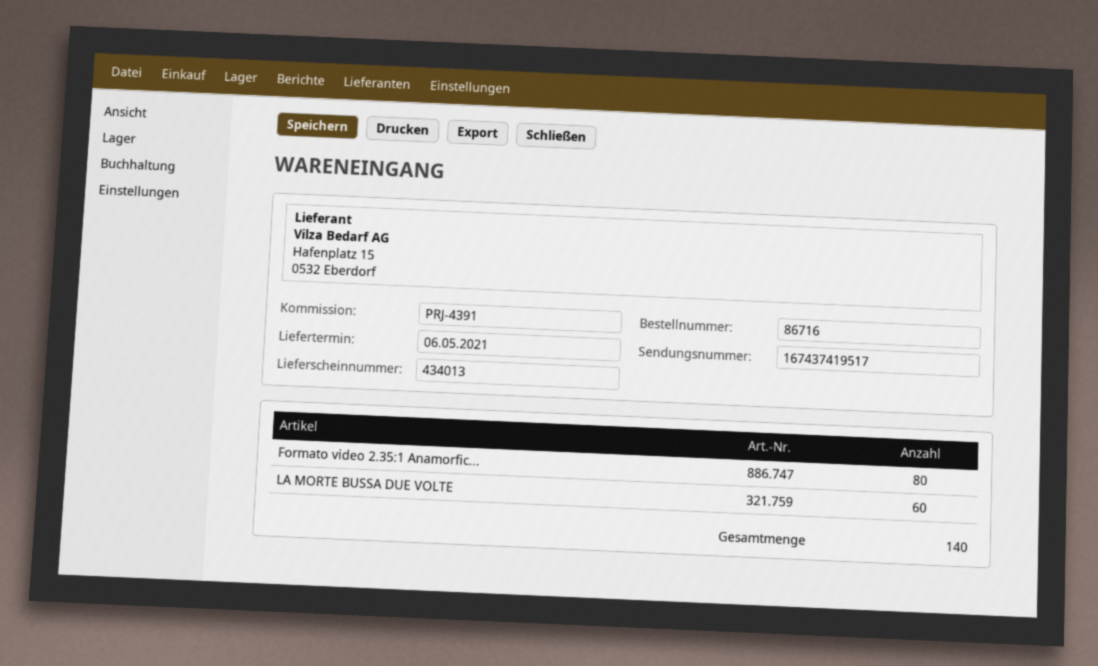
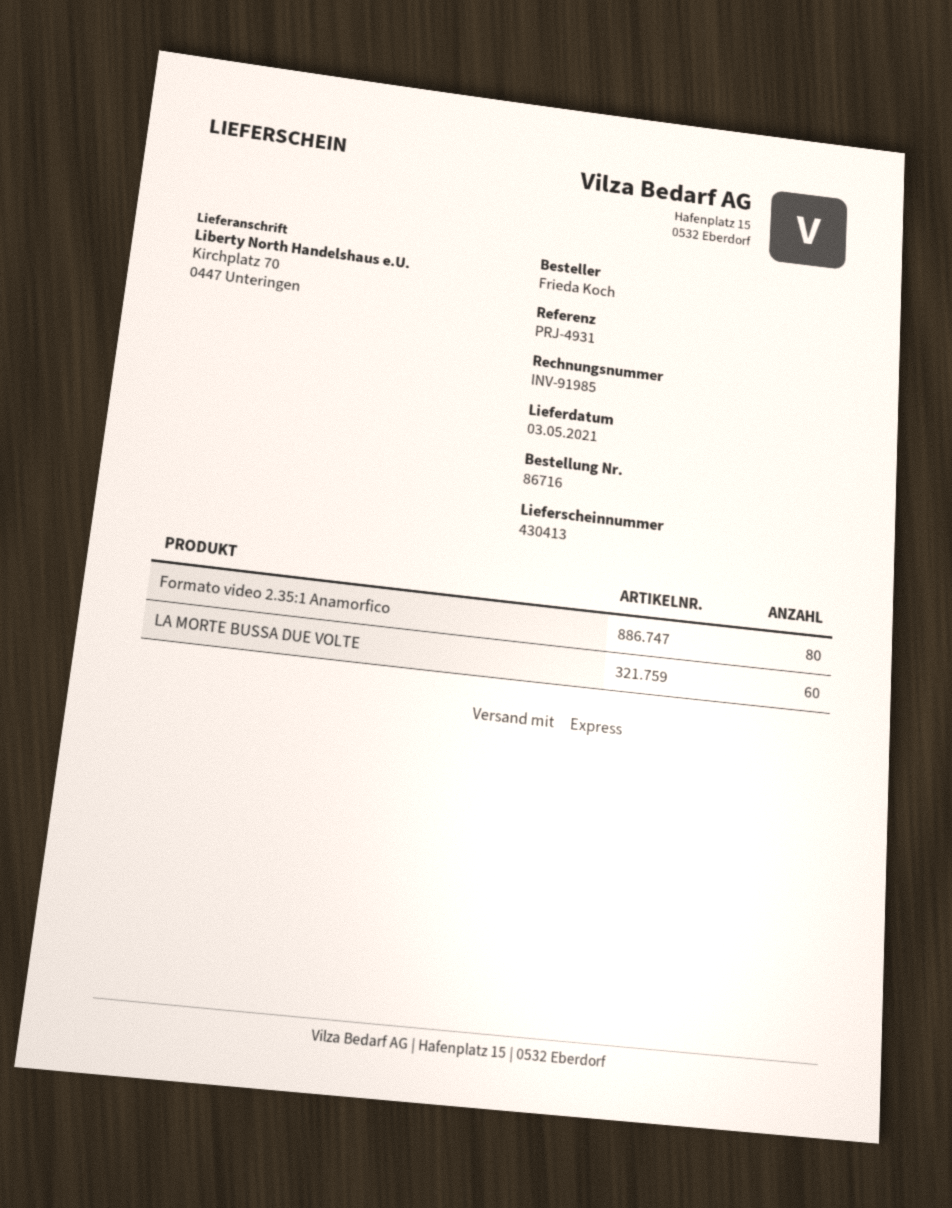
delivery note number: 434013 -> 430413
delivery date: 2021-05-06 -> 2021-05-03
reference: PRJ-4391 -> PRJ-4931

